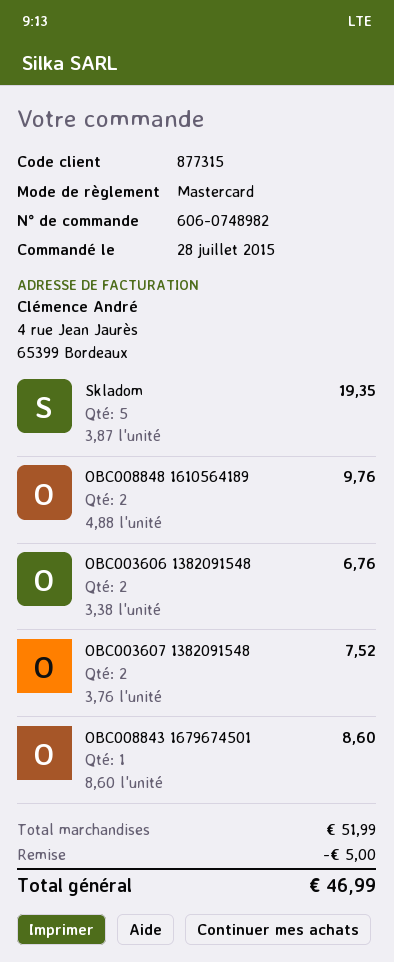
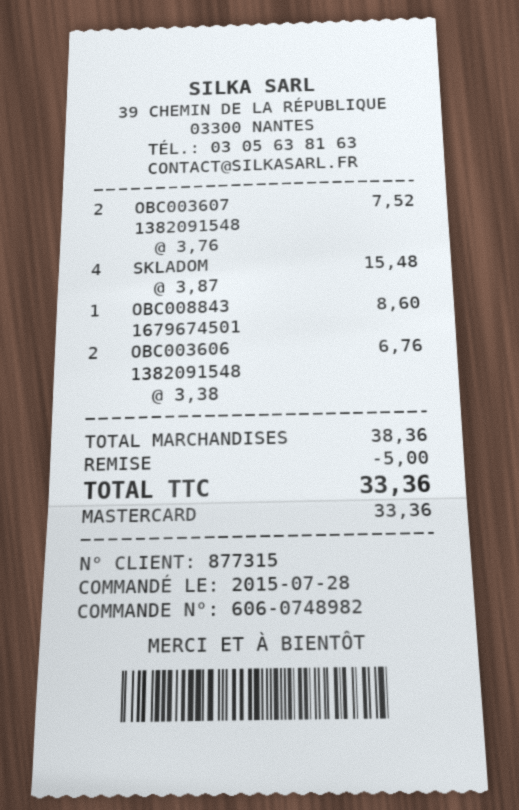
Skladom: 5 x 3.87 = 19.35 -> 4 x 3.87 = 15.48
OBC008848 1610564189: 2 x 4.88 = 9.76 -> none
subtotal: 51.99 -> 38.36
total: 46.99 -> 33.36

